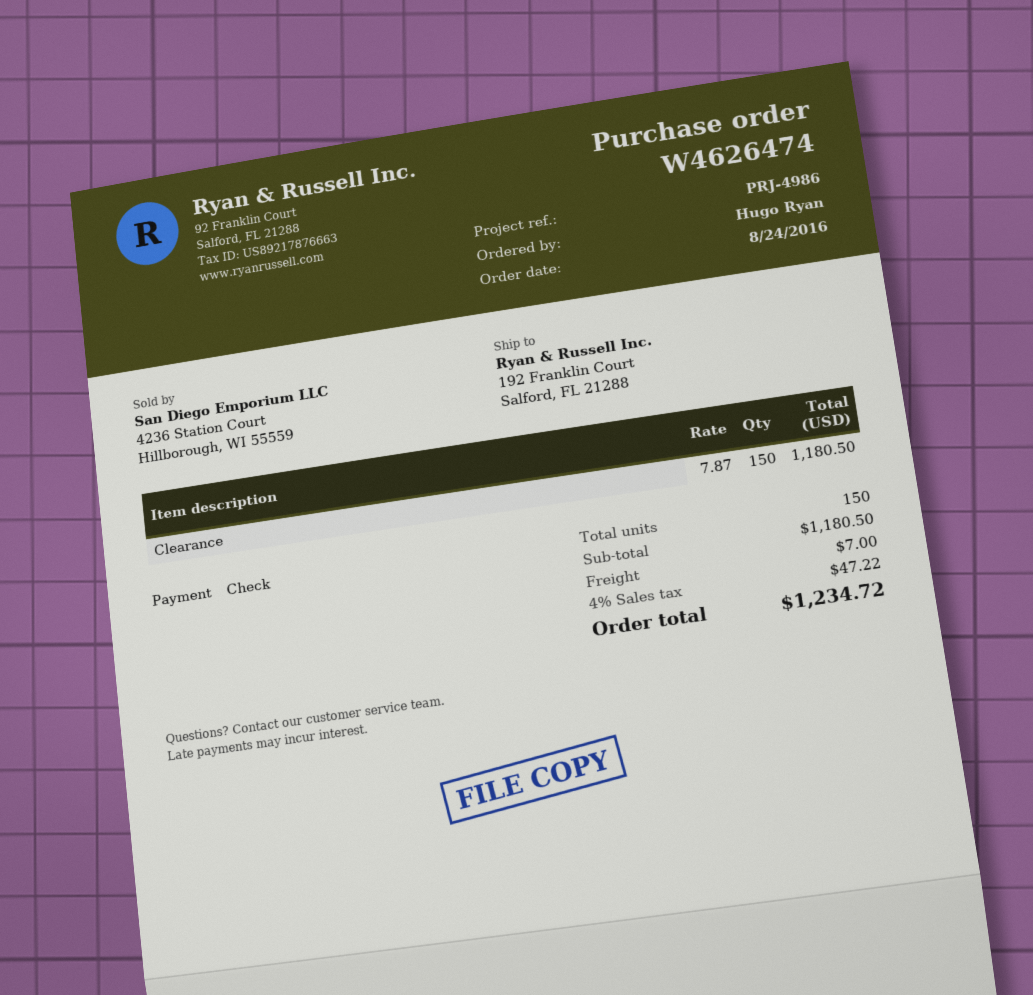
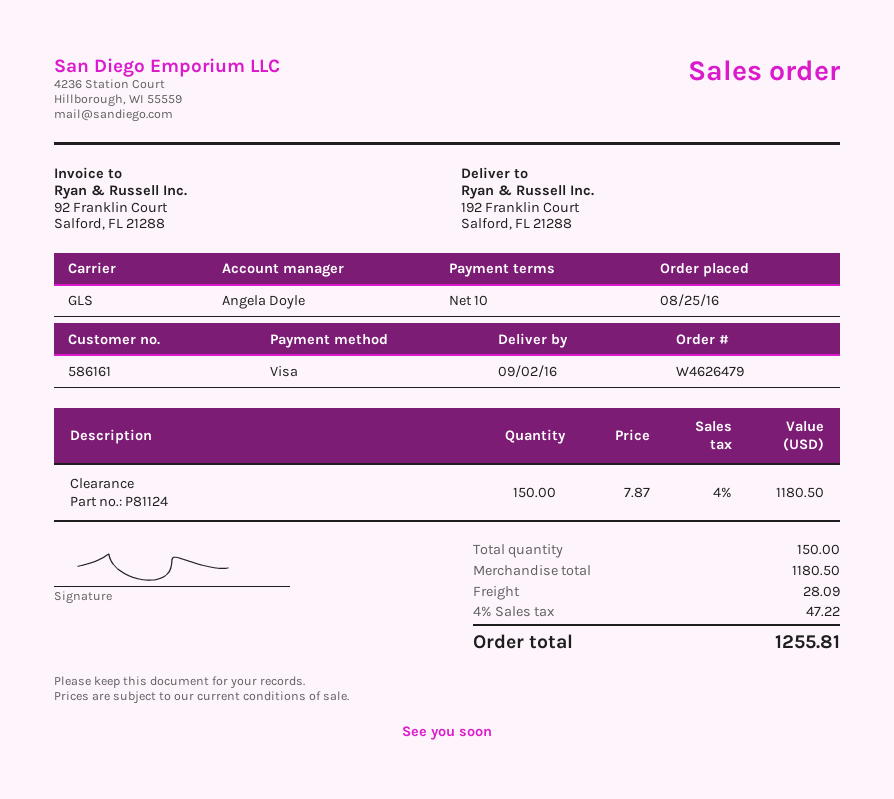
order number: W4626474 -> W4626479
order date: 2016-08-24 -> 2016-08-25
payment method: cheque -> Visa
shipping: 7.00 -> 28.09
total: 1234.72 -> 1255.81

